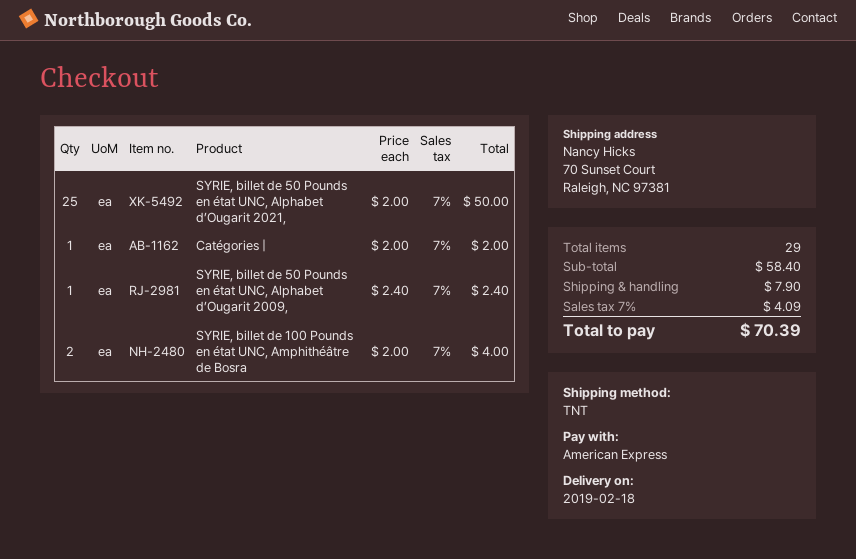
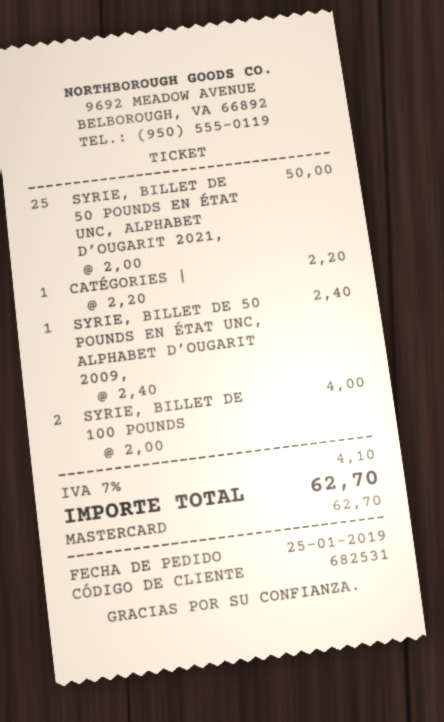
payment method: American Express -> Mastercard
Catégories |: 1 x 2.00 = 2.00 -> 1 x 2.20 = 2.20
shipping: 7.90 -> none
tax: 7% = 4.09 -> 7% = 4.10
total: 70.39 -> 62.70

